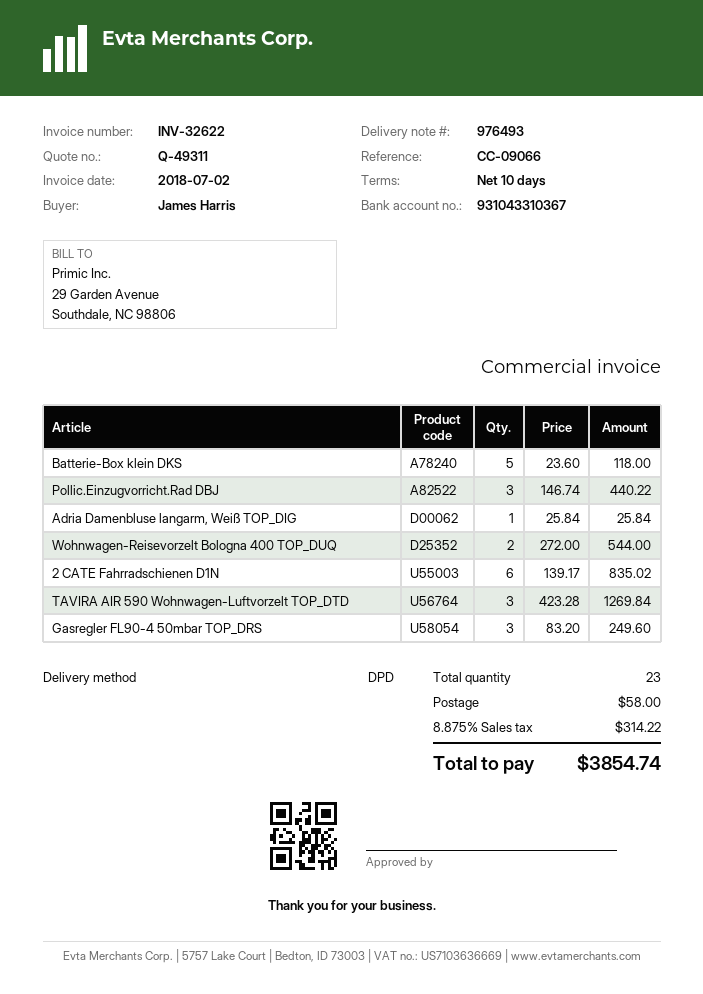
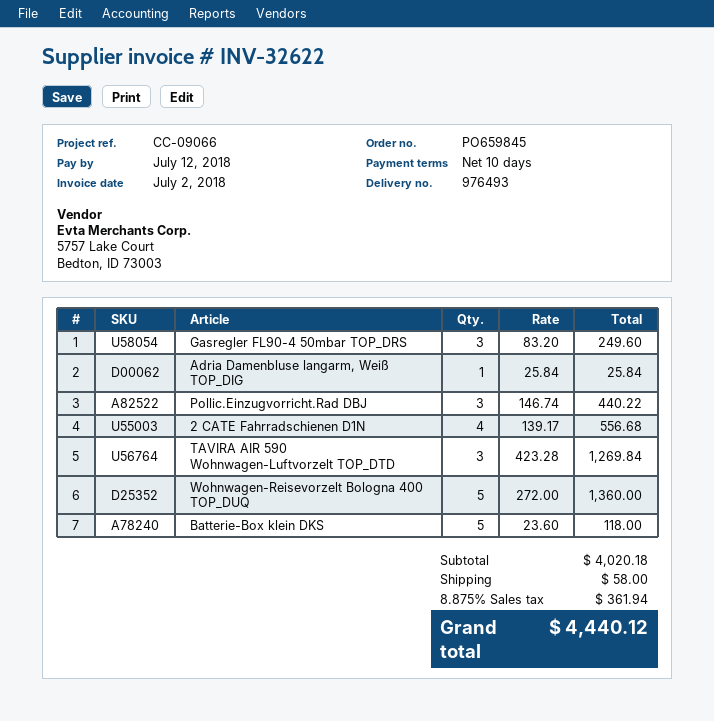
Wohnwagen-Reisevorzelt Bologna 400 TOP_DUQ: 2 x 272.00 = 544.00 -> 5 x 272.00 = 1360.00
2 CATE Fahrradschienen D1N: 6 x 139.17 = 835.02 -> 4 x 139.17 = 556.68
tax: 8.875% = 314.22 -> 8.875% = 361.94
total: 3854.74 -> 4440.12

